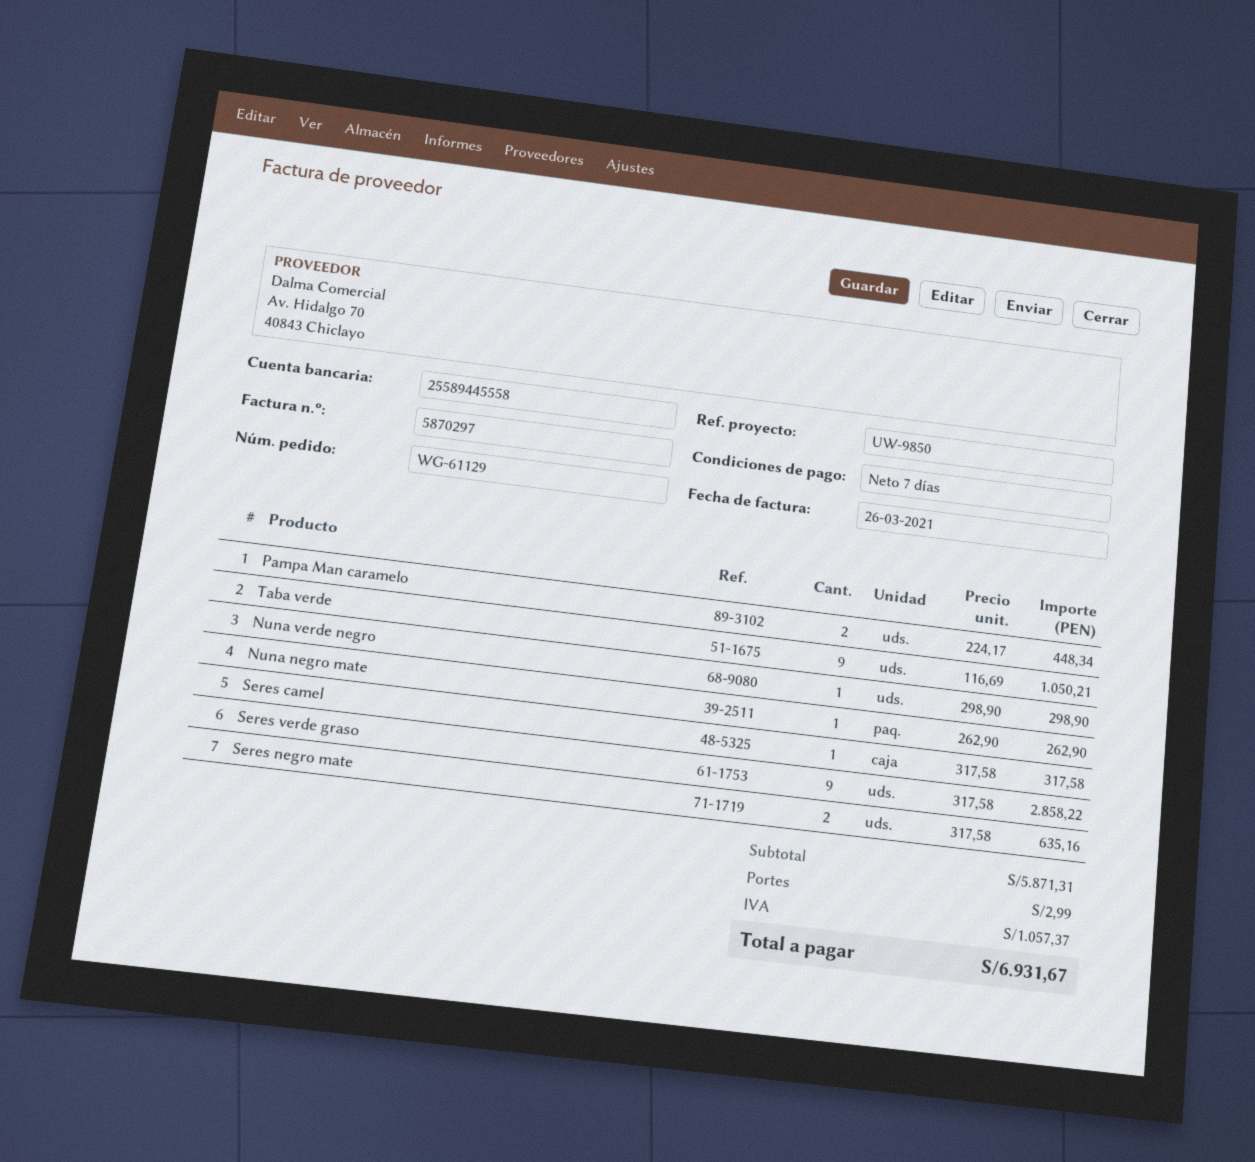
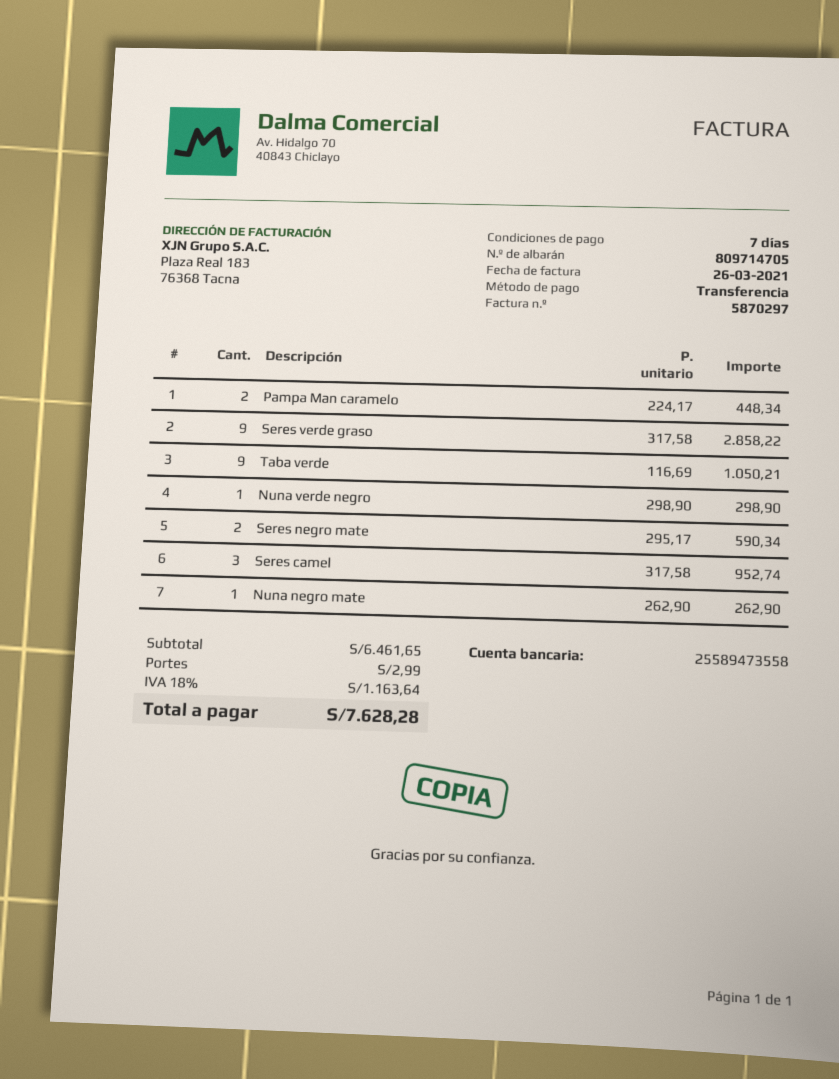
bank account: 25589445558 -> 25589473558
Seres camel: 1 x 317.58 = 317.58 -> 3 x 317.58 = 952.74
Seres negro mate: 2 x 317.58 = 635.16 -> 2 x 295.17 = 590.34
subtotal: 5871.31 -> 6461.65
tax: 1057.37 -> 1163.64
total: 6931.67 -> 7628.28

